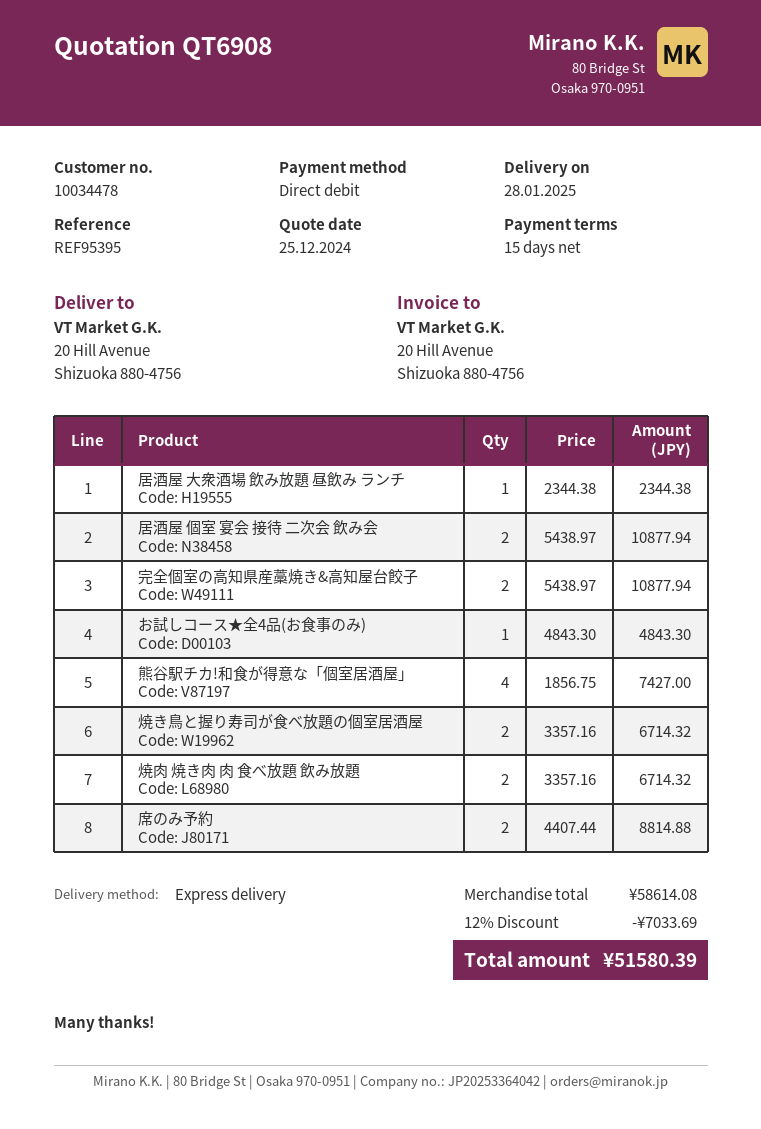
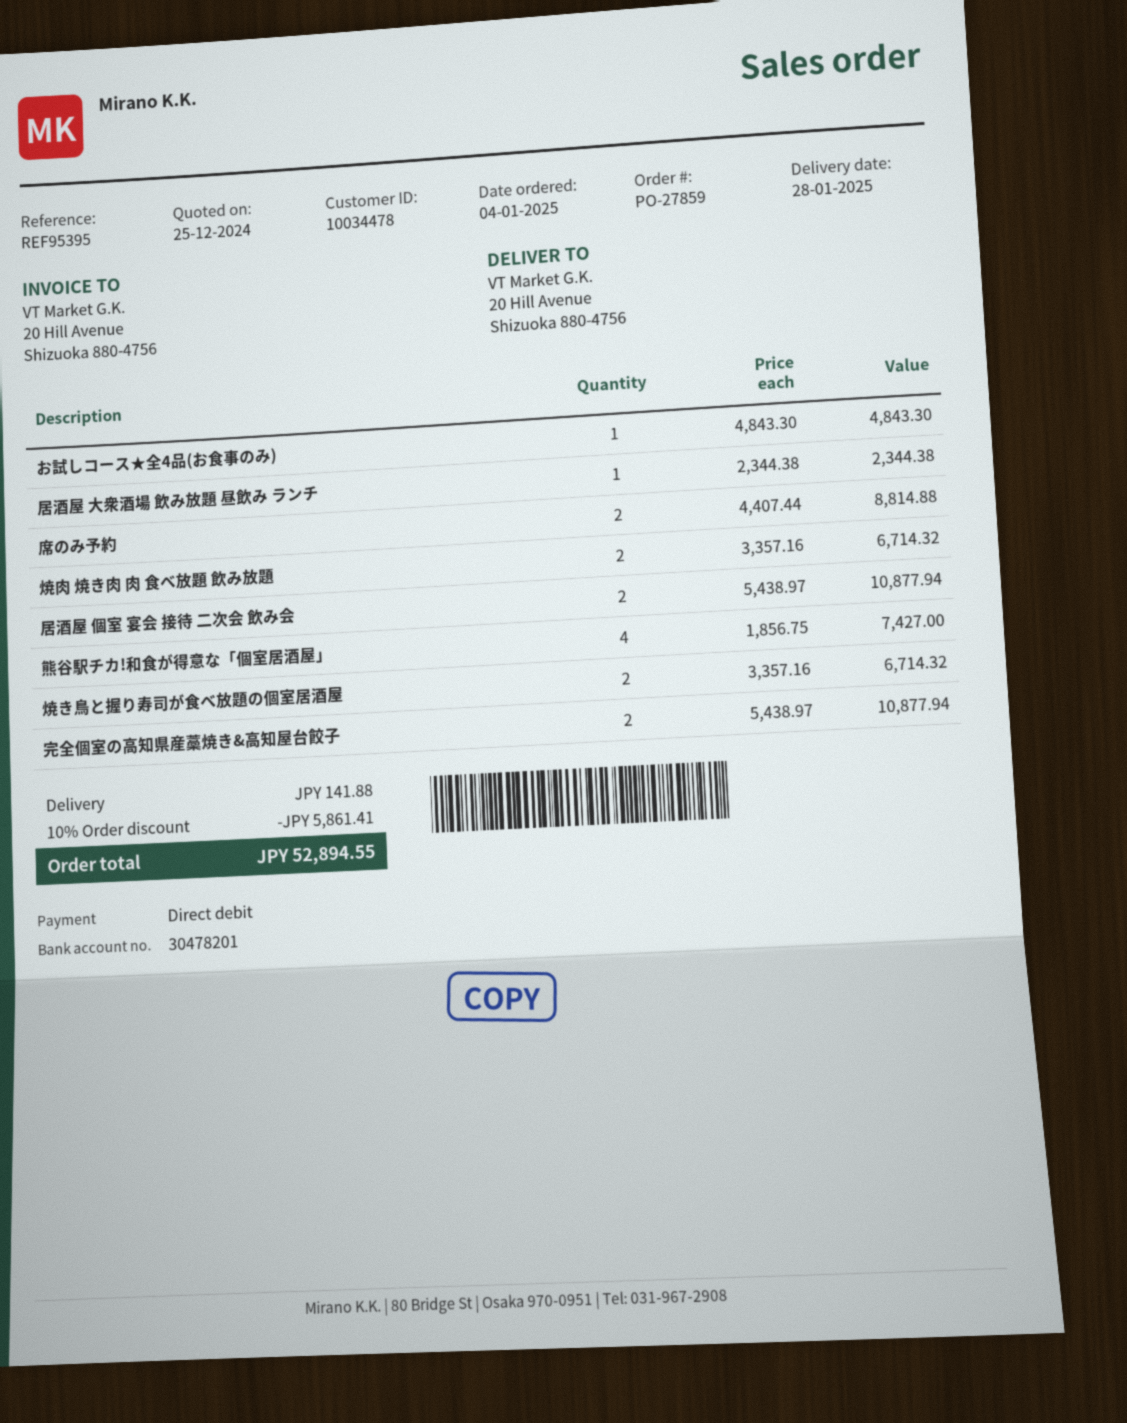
discount: 12% = 7033.69 -> 10% = 5861.41
shipping: none -> 141.88
total: 51580.39 -> 52894.55

